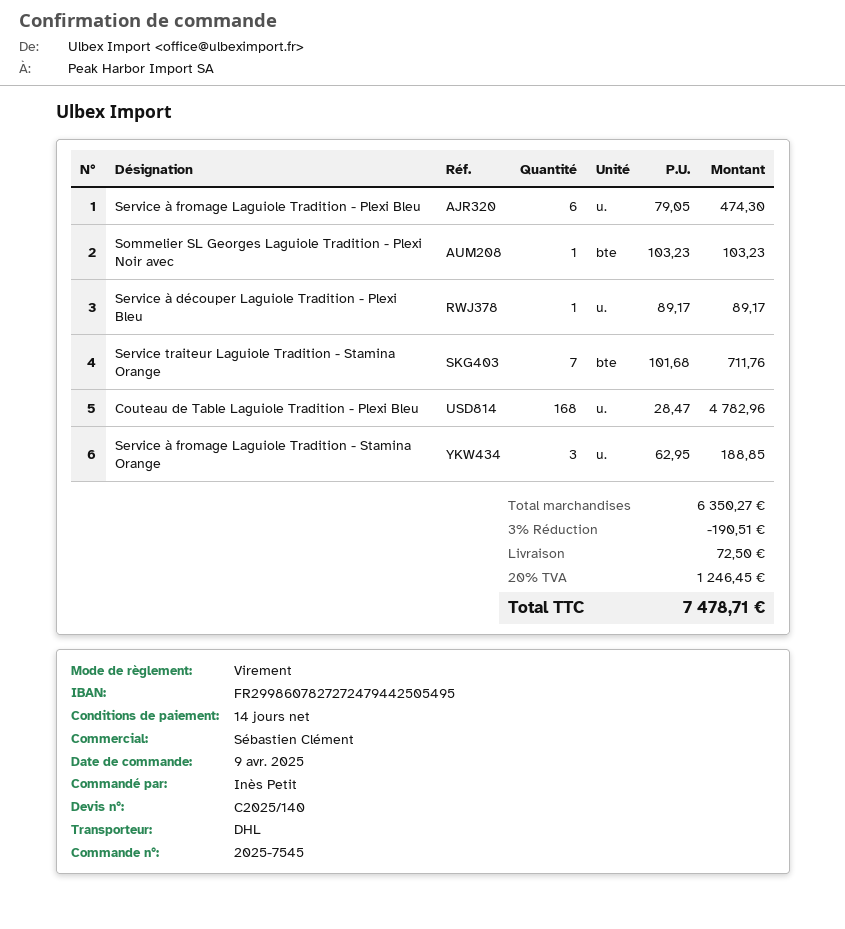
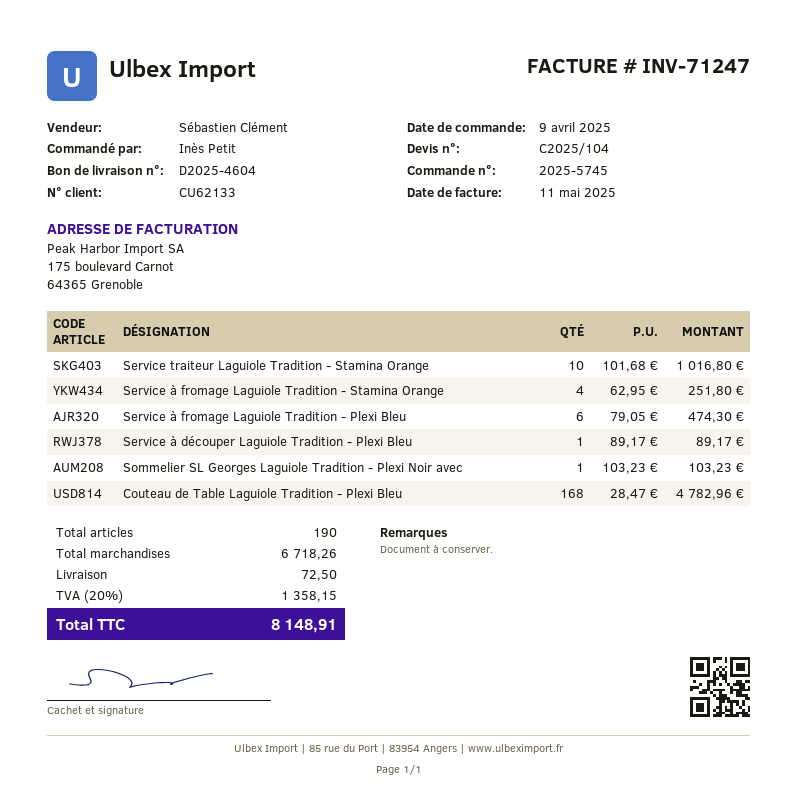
quote number: C2025/140 -> C2025/104
order number: 2025-7545 -> 2025-5745
Service traiteur Laguiole Tradition - Stamina Orange: 7 x 101.68 = 711.76 -> 10 x 101.68 = 1016.80
Service à fromage Laguiole Tradition - Stamina Orange: 3 x 62.95 = 188.85 -> 4 x 62.95 = 251.80
subtotal: 6350.27 -> 6718.26
discount: 3% = 190.51 -> none
tax: 20% = 1246.45 -> 20% = 1358.15
total: 7478.71 -> 8148.91

